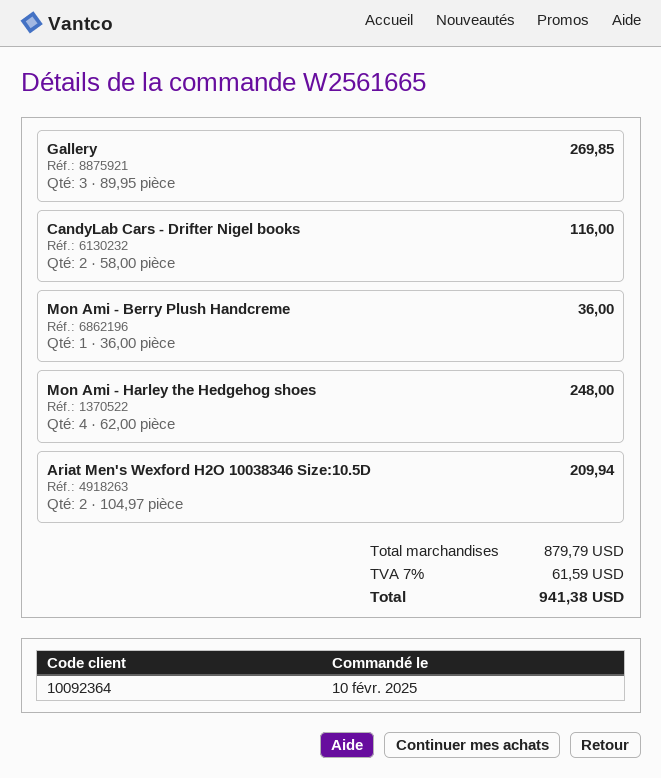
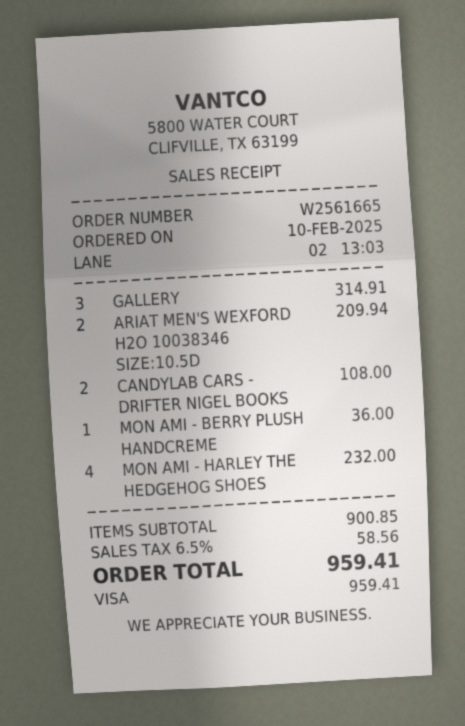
Gallery: 3 for 269.85 -> 3 for 314.91
CandyLab Cars - Drifter Nigel books: 2 for 116.00 -> 2 for 108.00
Mon Ami - Harley the Hedgehog shoes: 4 for 248.00 -> 4 for 232.00
subtotal: 879.79 -> 900.85
tax: 7% = 61.59 -> 6.5% = 58.56
total: 941.38 -> 959.41

